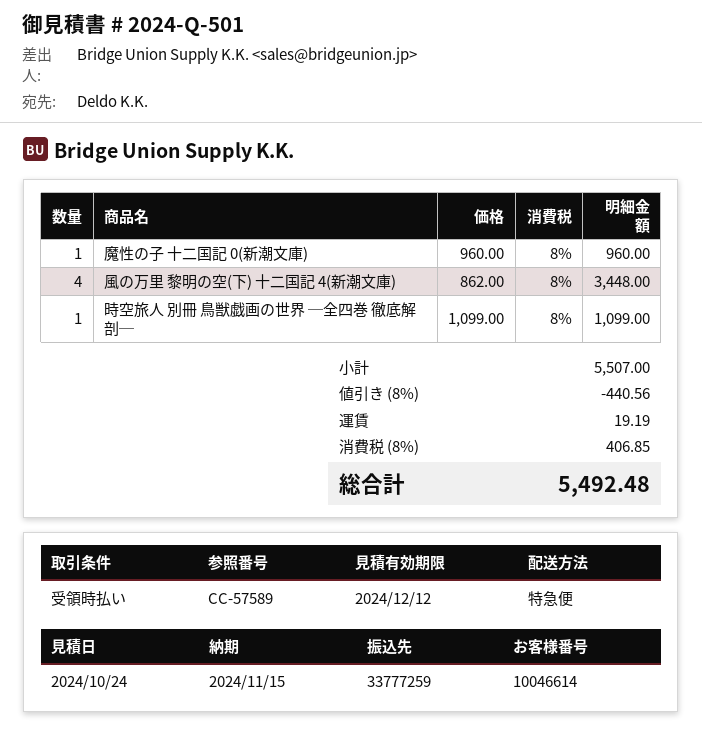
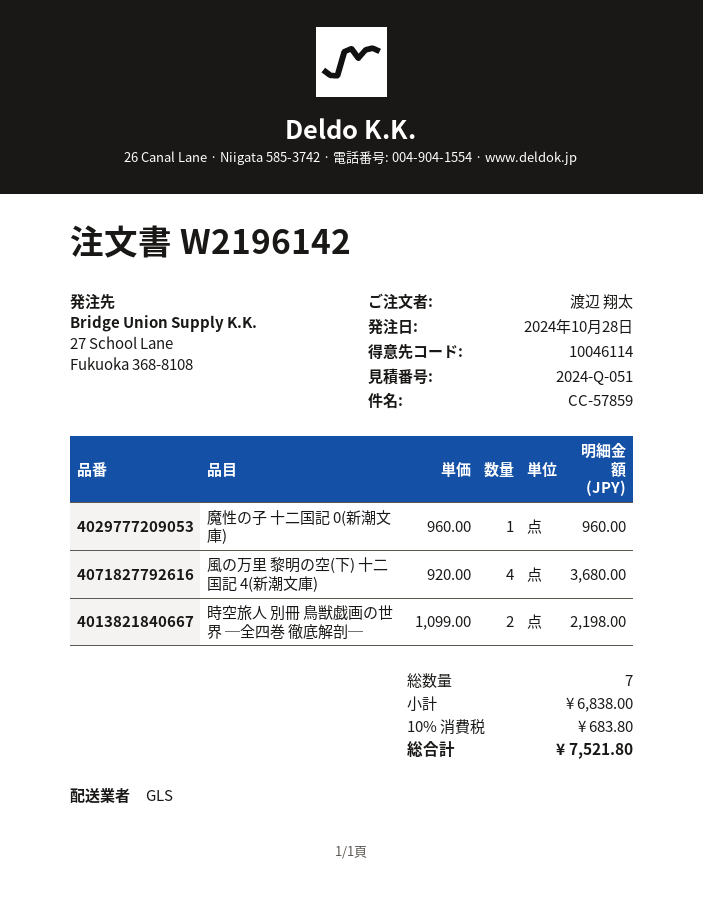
quote number: 2024-Q-501 -> 2024-Q-051
customer number: 10046614 -> 10046114
reference: CC-57589 -> CC-57859
shipping method: express -> GLS
風の万里 黎明の空(下) 十二国記 4(新潮文庫): 4 x 862.00 = 3448.00 -> 4 x 920.00 = 3680.00
時空旅人 別冊 鳥獣戯画の世界 ─全四巻 徹底解剖─: 1 x 1099.00 = 1099.00 -> 2 x 1099.00 = 2198.00
subtotal: 5507.00 -> 6838.00
discount: 8% = 440.56 -> none
shipping: 19.19 -> none
tax: 8% = 406.85 -> 10% = 683.80
total: 5492.48 -> 7521.80

